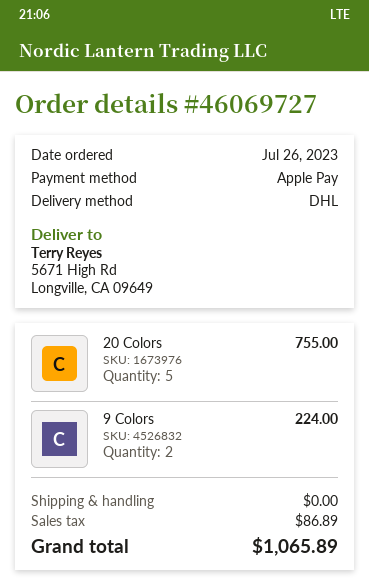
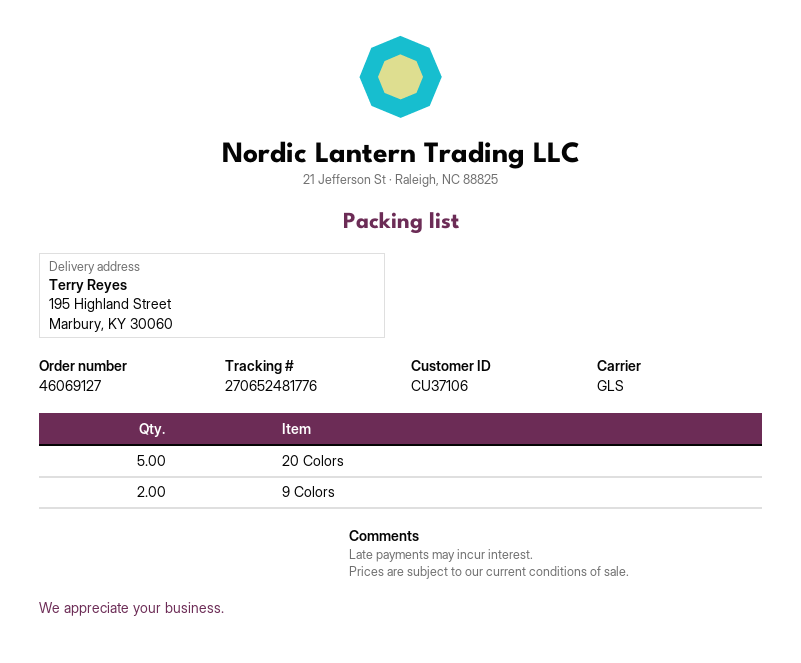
order number: 46069727 -> 46069127
shipping method: DHL -> GLS
ship to: 5671 High Rd, Longville, CA 09649 -> 195 Highland Street, Marbury, KY 30060

